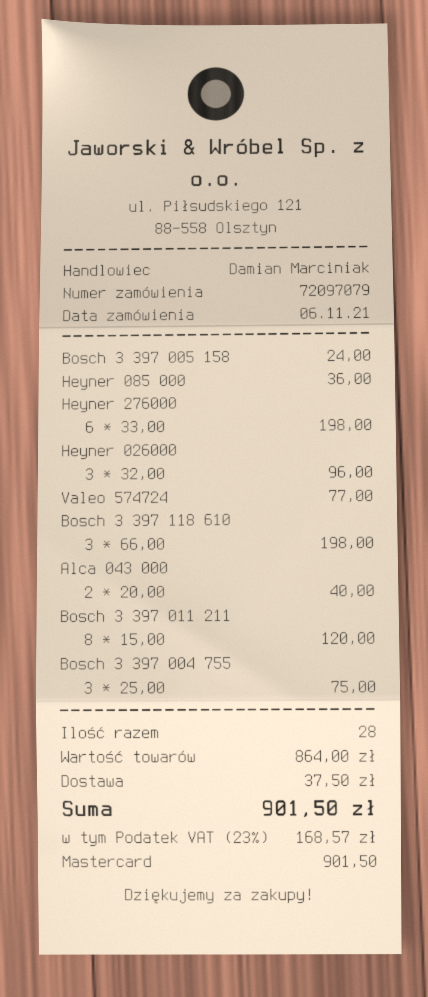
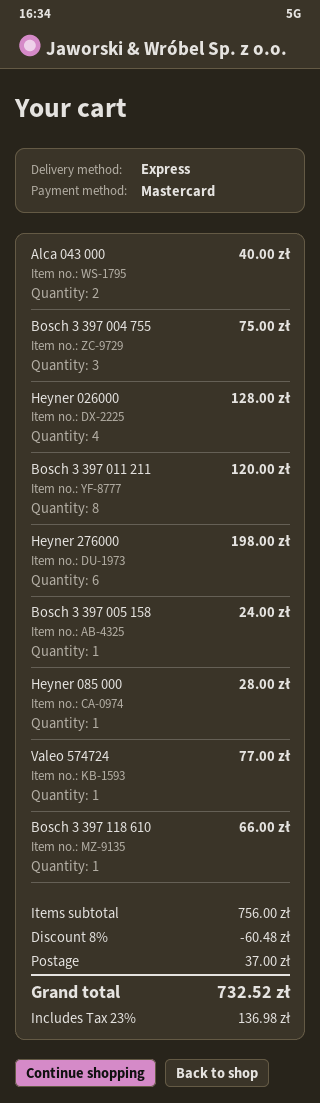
Heyner 085 000: 1 for 36.00 -> 1 for 28.00
Heyner 026000: 3 for 96.00 -> 4 for 128.00
Bosch 3 397 118 610: 3 for 198.00 -> 1 for 66.00
subtotal: 864.00 -> 756.00
discount: none -> 8% = 60.48
shipping: 37.50 -> 37.00
tax: 23% = 168.57 -> 23% = 136.98
total: 901.50 -> 732.52

